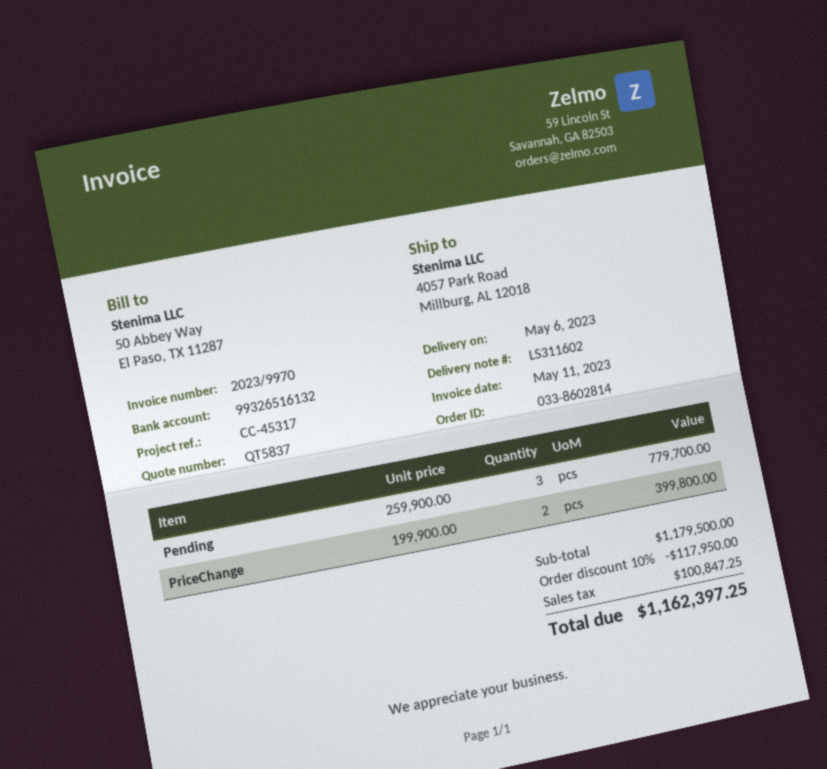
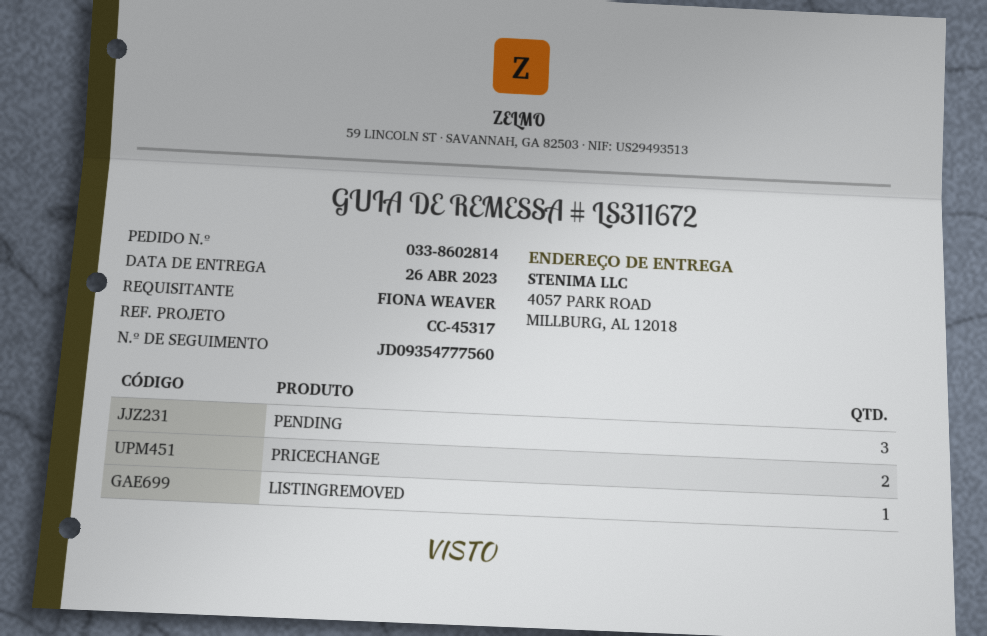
delivery note number: LS311602 -> LS311672
delivery date: 2023-05-06 -> 2023-04-26
LISTINGREMOVED: none -> 1

